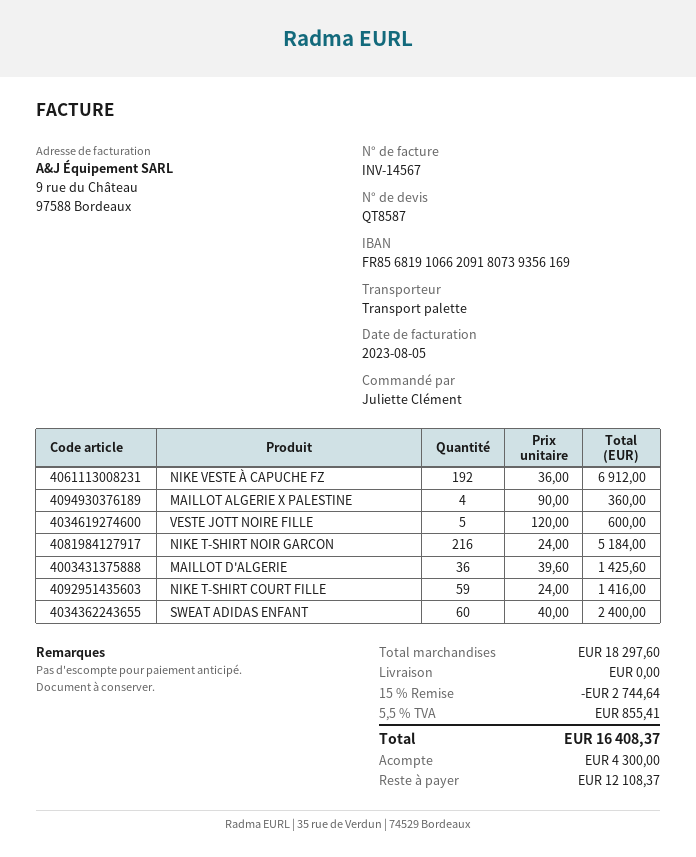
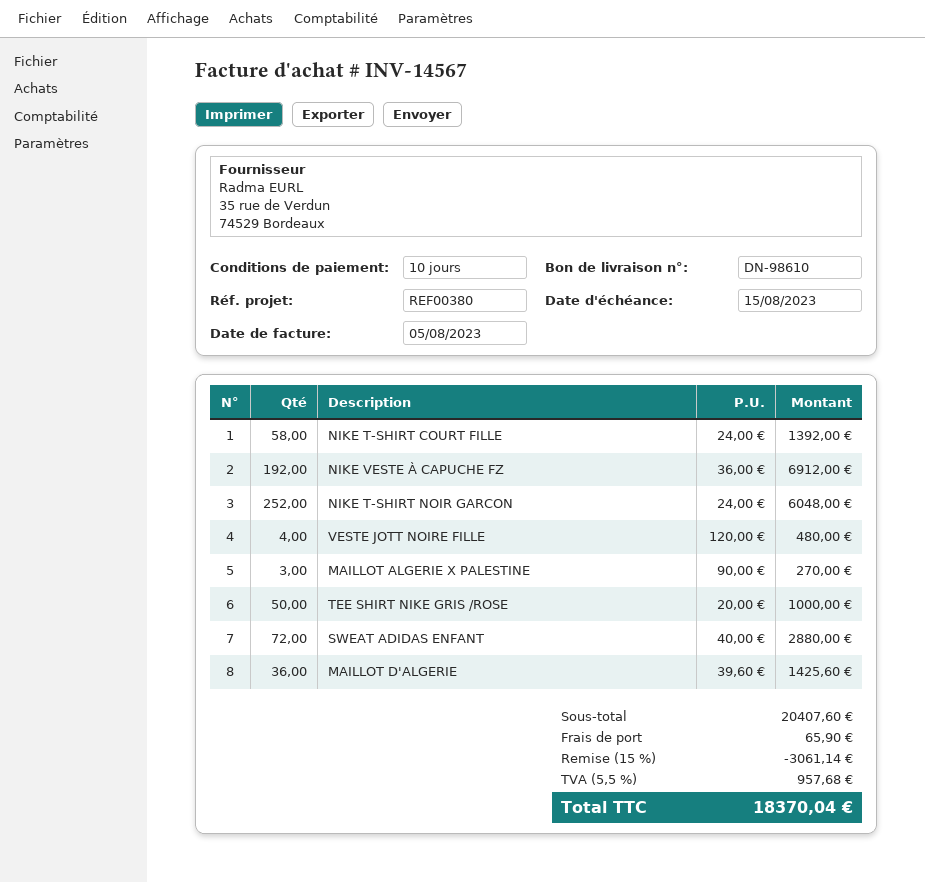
MAILLOT ALGERIE X PALESTINE: 4 x 90.00 = 360.00 -> 3 x 90.00 = 270.00
VESTE JOTT NOIRE FILLE: 5 x 120.00 = 600.00 -> 4 x 120.00 = 480.00
NIKE T-SHIRT NOIR GARCON: 216 x 24.00 = 5184.00 -> 252 x 24.00 = 6048.00
NIKE T-SHIRT COURT FILLE: 59 x 24.00 = 1416.00 -> 58 x 24.00 = 1392.00
SWEAT ADIDAS ENFANT: 60 x 40.00 = 2400.00 -> 72 x 40.00 = 2880.00
TEE SHIRT NIKE GRIS /ROSE: none -> 50 x 20.00 = 1000.00
subtotal: 18297.60 -> 20407.60
discount: 15% = 2744.64 -> 15% = 3061.14
shipping: 0.00 -> 65.90
tax: 5.5% = 855.41 -> 5.5% = 957.68
total: 16408.37 -> 18370.04

